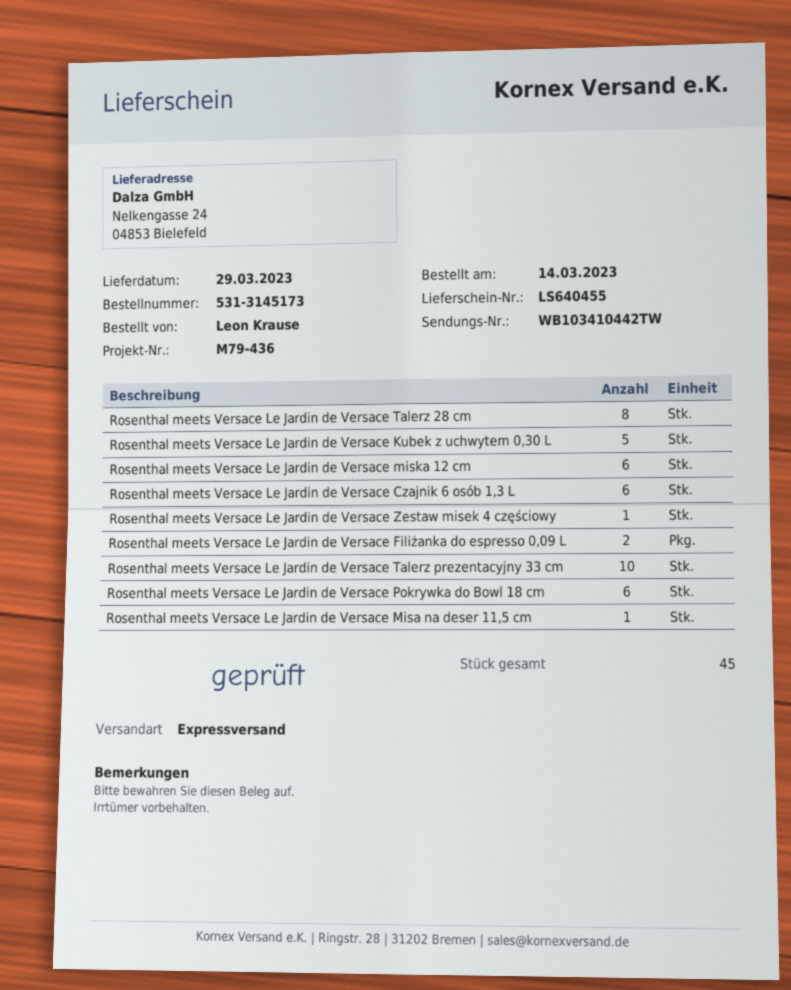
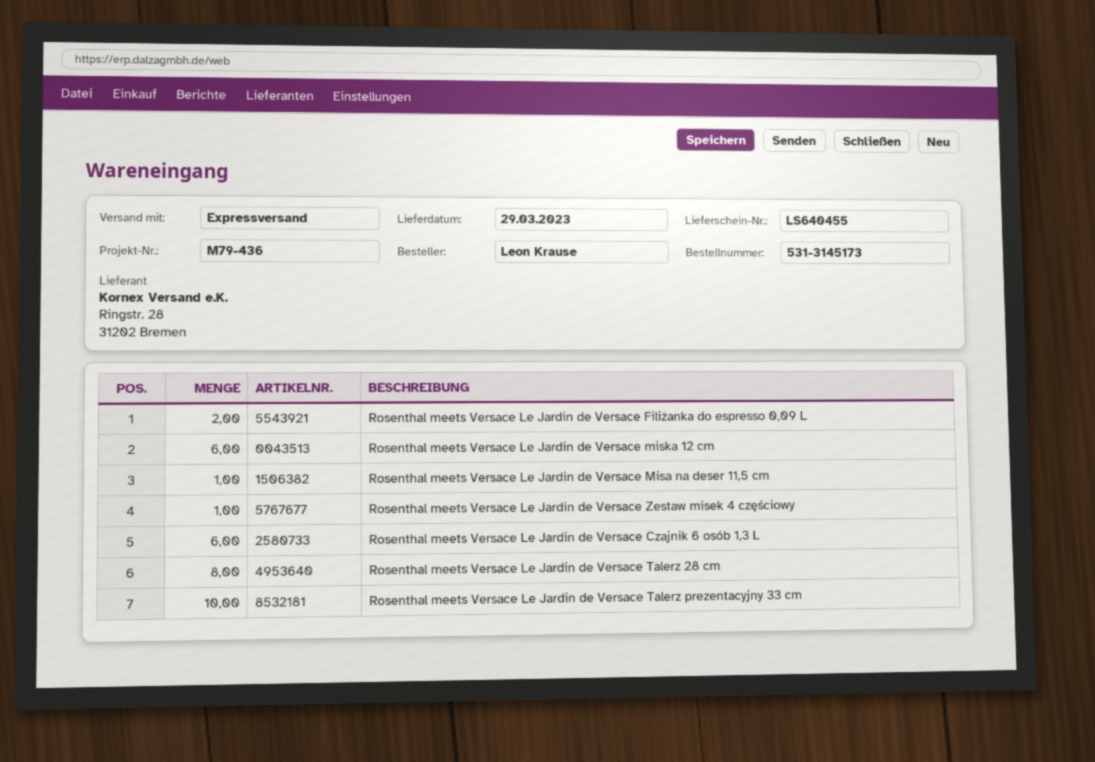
Rosenthal meets Versace Le Jardin de Versace Kubek z uchwytem 0,30 L: 5 -> none
Rosenthal meets Versace Le Jardin de Versace Pokrywka do Bowl 18 cm: 6 -> none

